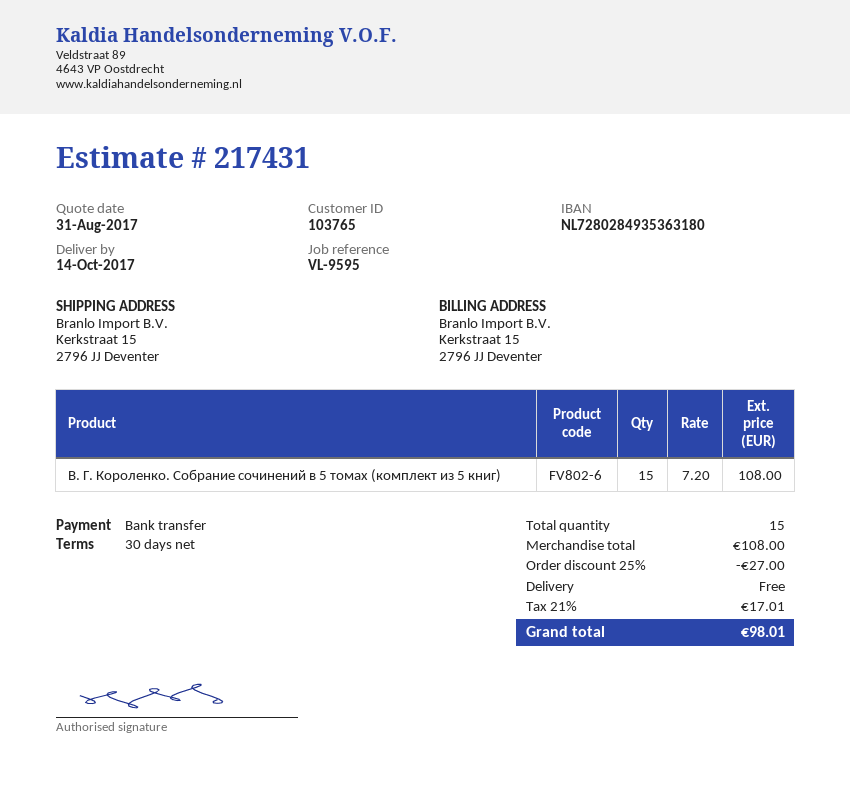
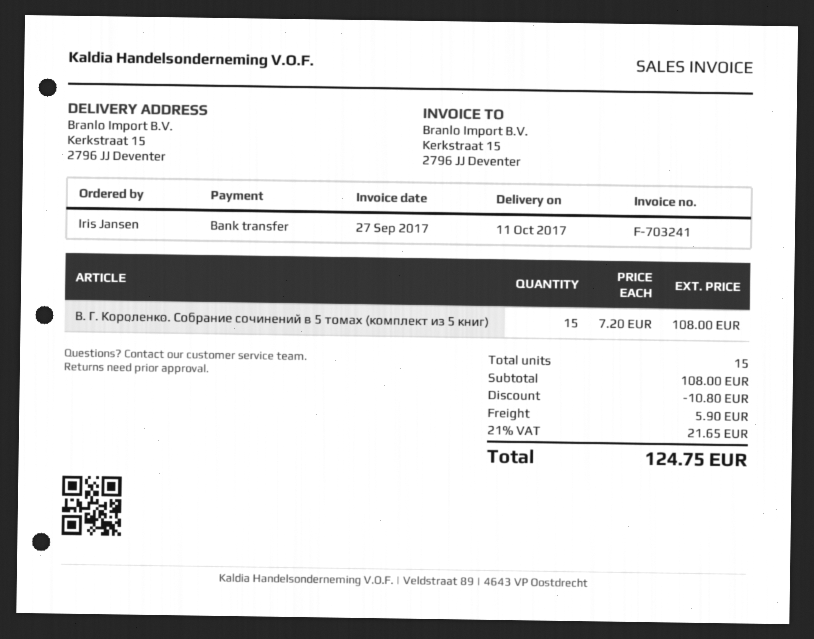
delivery date: 2017-10-14 -> 2017-10-11
discount: 27.00 -> 10.80
shipping: 0.00 -> 5.90
tax: 21% = 17.01 -> 21% = 21.65
total: 98.01 -> 124.75

